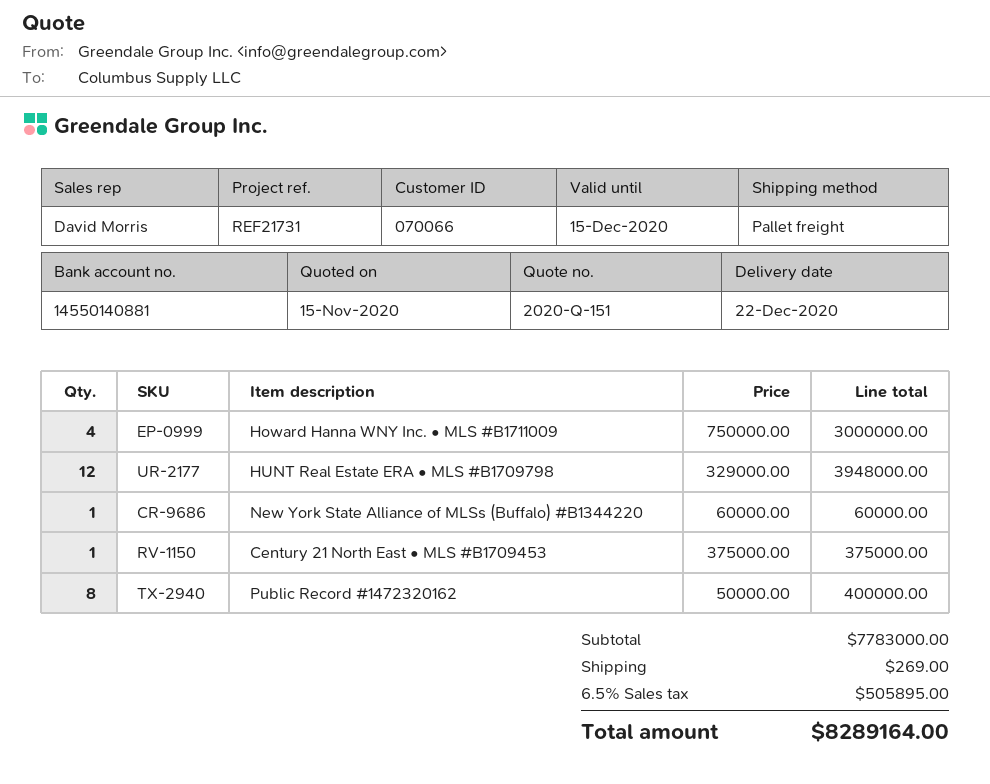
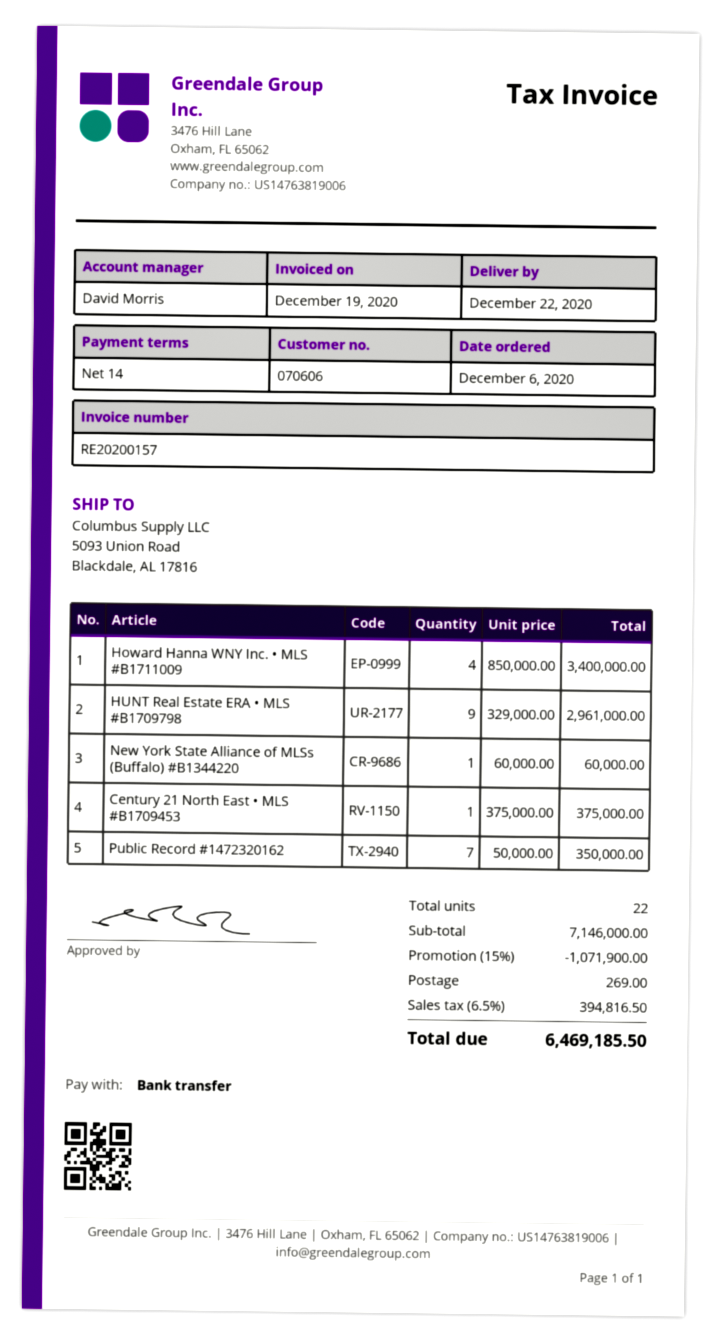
customer number: 070066 -> 070606
Howard Hanna WNY Inc. • MLS #B1711009: 4 x 750000.00 = 3000000.00 -> 4 x 850000.00 = 3400000.00
HUNT Real Estate ERA • MLS #B1709798: 12 x 329000.00 = 3948000.00 -> 9 x 329000.00 = 2961000.00
Public Record #1472320162: 8 x 50000.00 = 400000.00 -> 7 x 50000.00 = 350000.00
subtotal: 7783000.00 -> 7146000.00
discount: none -> 15% = 1071900.00
tax: 6.5% = 505895.00 -> 6.5% = 394816.50
total: 8289164.00 -> 6469185.50

